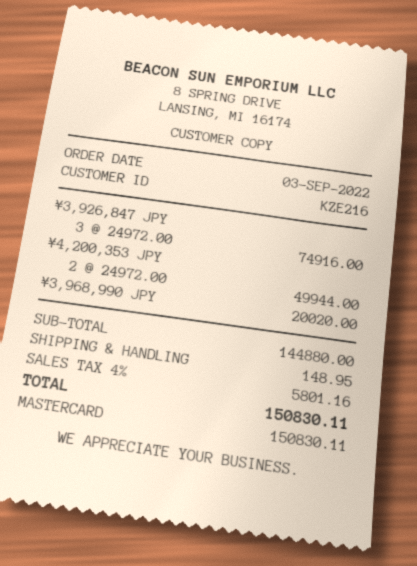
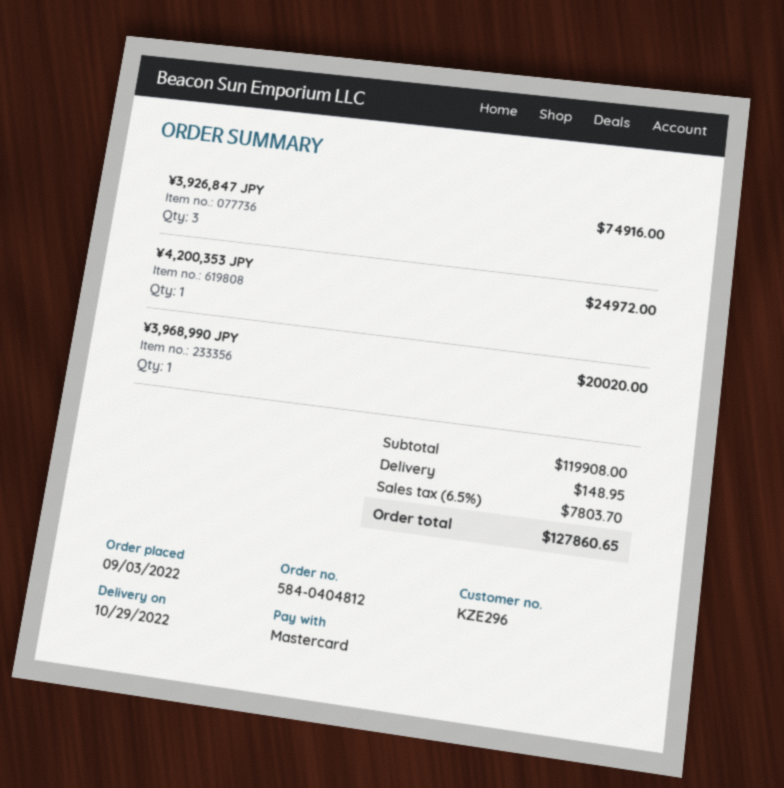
customer number: KZE216 -> KZE296
¥4,200,353 JPY: 2 for 49944.00 -> 1 for 24972.00
subtotal: 144880.00 -> 119908.00
tax: 4% = 5801.16 -> 6.5% = 7803.70
total: 150830.11 -> 127860.65

